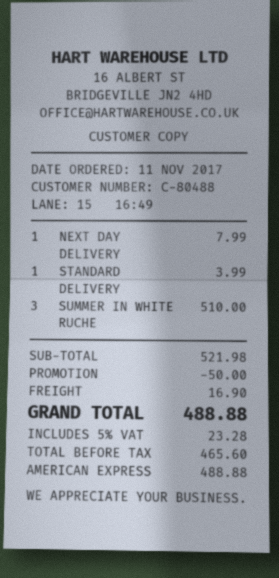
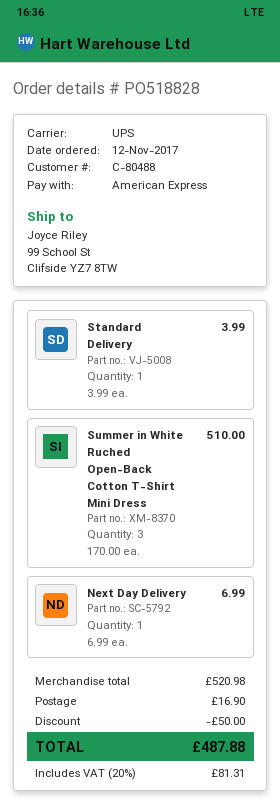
order date: 2017-11-11 -> 2017-11-12
NEXT DAY DELIVERY: 1 for 7.99 -> 1 for 6.99
subtotal: 521.98 -> 520.98
tax: 5% = 23.28 -> 20% = 81.31
total: 488.88 -> 487.88

